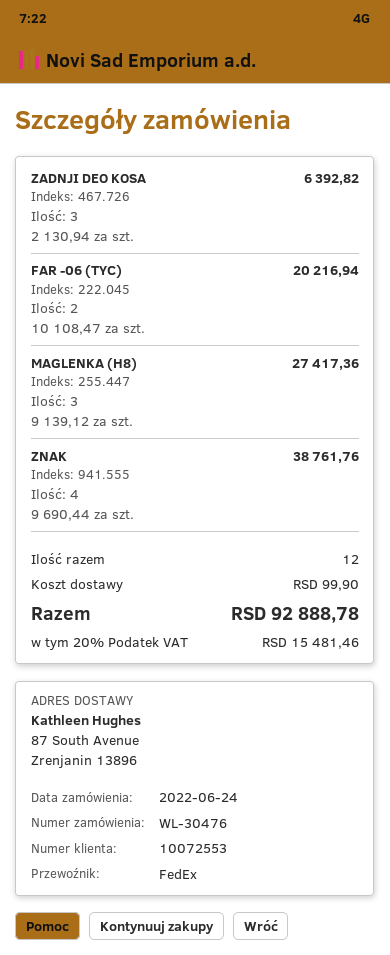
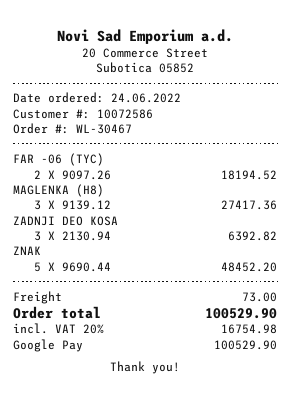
order number: WL-30476 -> WL-30467
customer number: 10072553 -> 10072586
FAR -06 (TYC): 2 x 10108.47 = 20216.94 -> 2 x 9097.26 = 18194.52
ZNAK: 4 x 9690.44 = 38761.76 -> 5 x 9690.44 = 48452.20
shipping: 99.90 -> 73.00
tax: 20% = 15481.46 -> 20% = 16754.98
total: 92888.78 -> 100529.90

